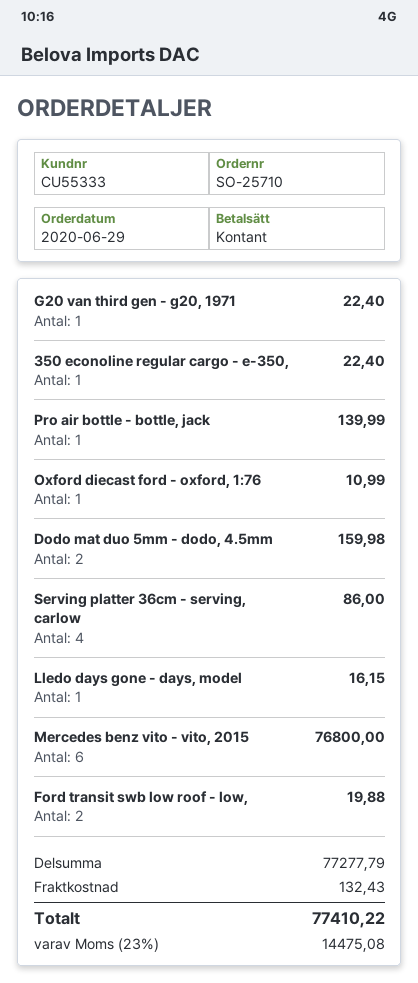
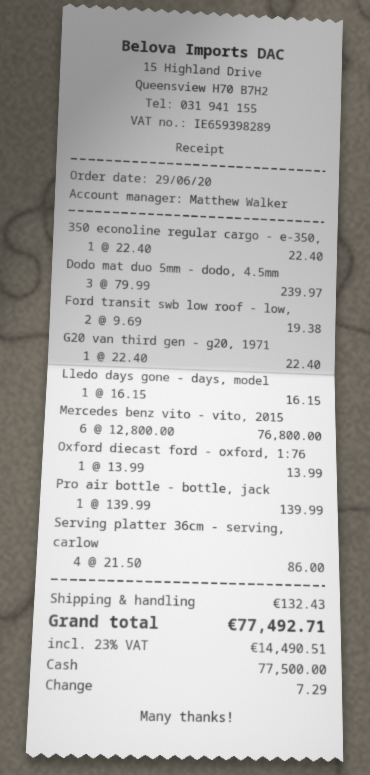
Oxford diecast ford - oxford, 1:76: 1 for 10.99 -> 1 for 13.99
Dodo mat duo 5mm - dodo, 4.5mm: 2 for 159.98 -> 3 for 239.97
Ford transit swb low roof - low,: 2 for 19.88 -> 2 for 19.38
tax: 23% = 14475.08 -> 23% = 14490.51
total: 77410.22 -> 77492.71

